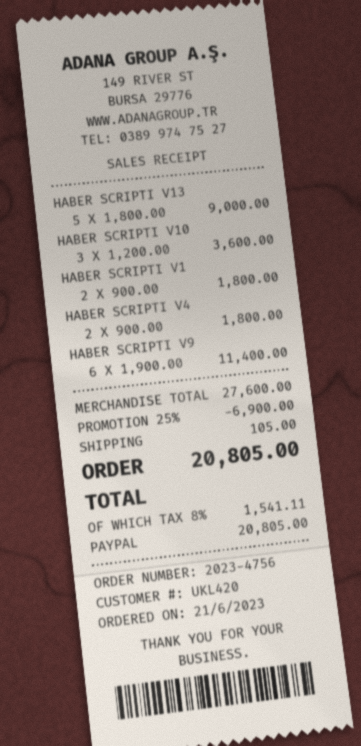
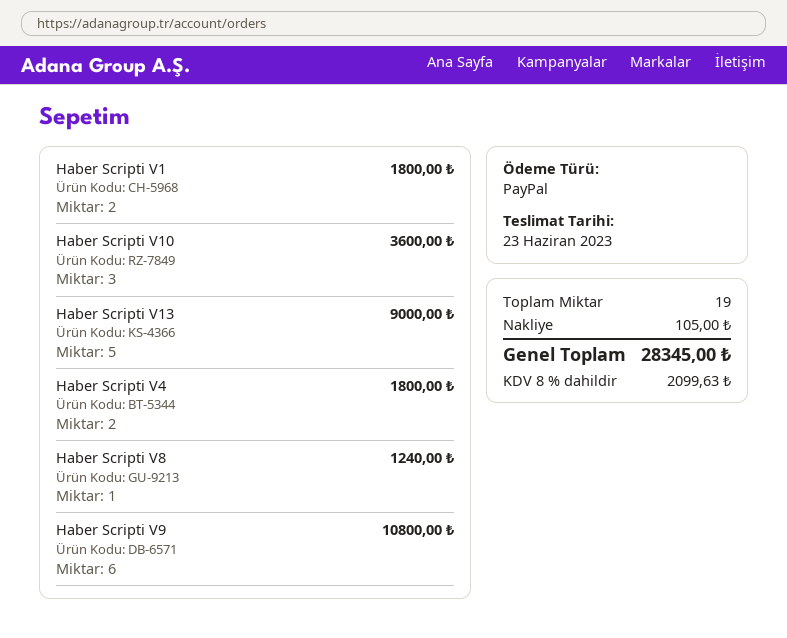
HABER SCRIPTI V9: 6 for 11400.00 -> 6 for 10800.00
Haber Scripti V8: none -> 1 for 1240.00
discount: 25% = 6900.00 -> none
tax: 8% = 1541.11 -> 8% = 2099.63
total: 20805.00 -> 28345.00

